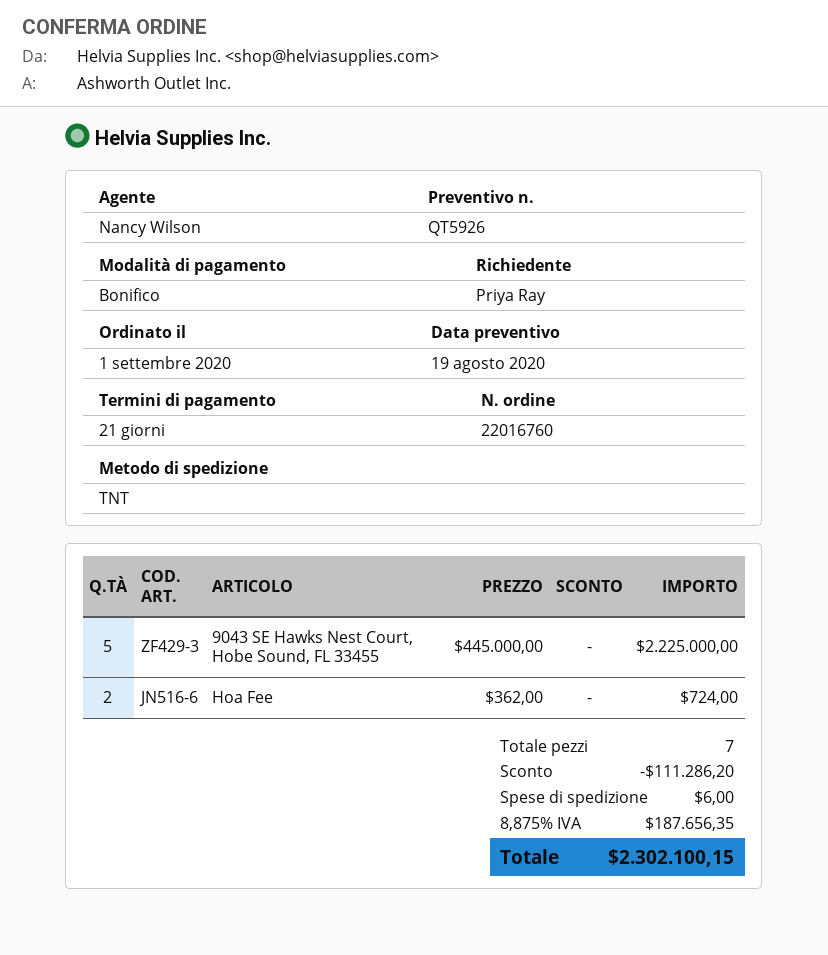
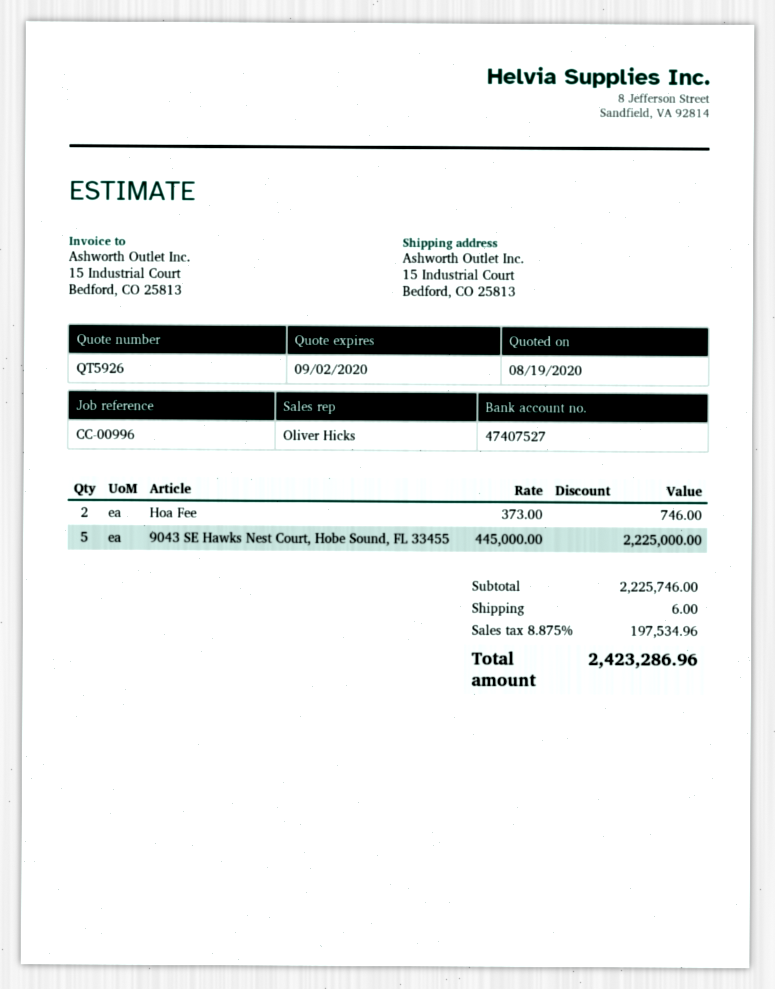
sales rep: Nancy Wilson -> Oliver Hicks
Hoa Fee: 2 x 362.00 = 724.00 -> 2 x 373.00 = 746.00
discount: 111286.20 -> none
tax: 8.875% = 187656.35 -> 8.875% = 197534.96
total: 2302100.15 -> 2423286.96

